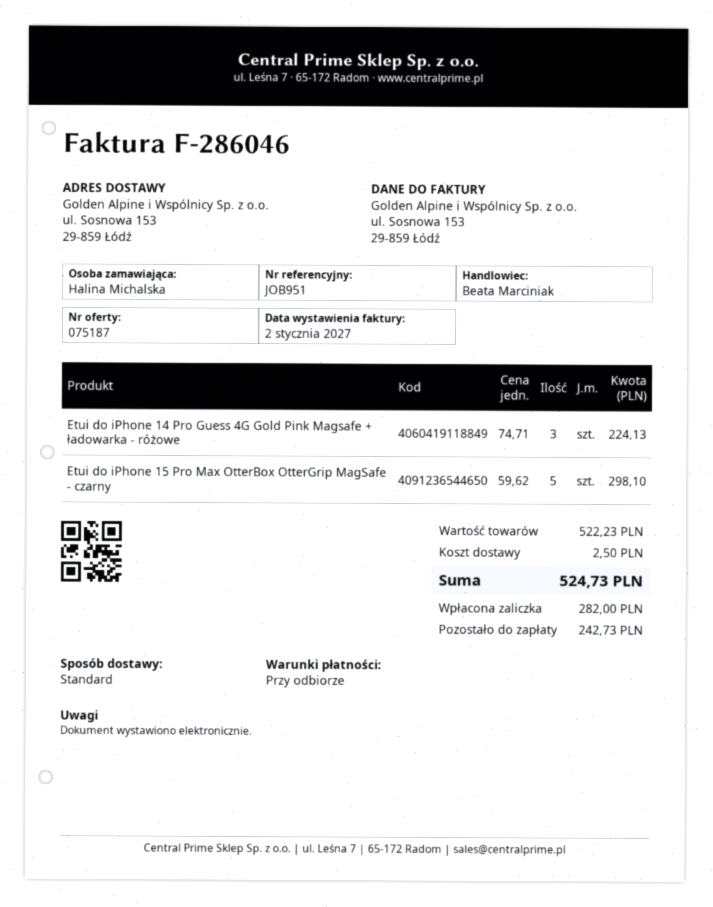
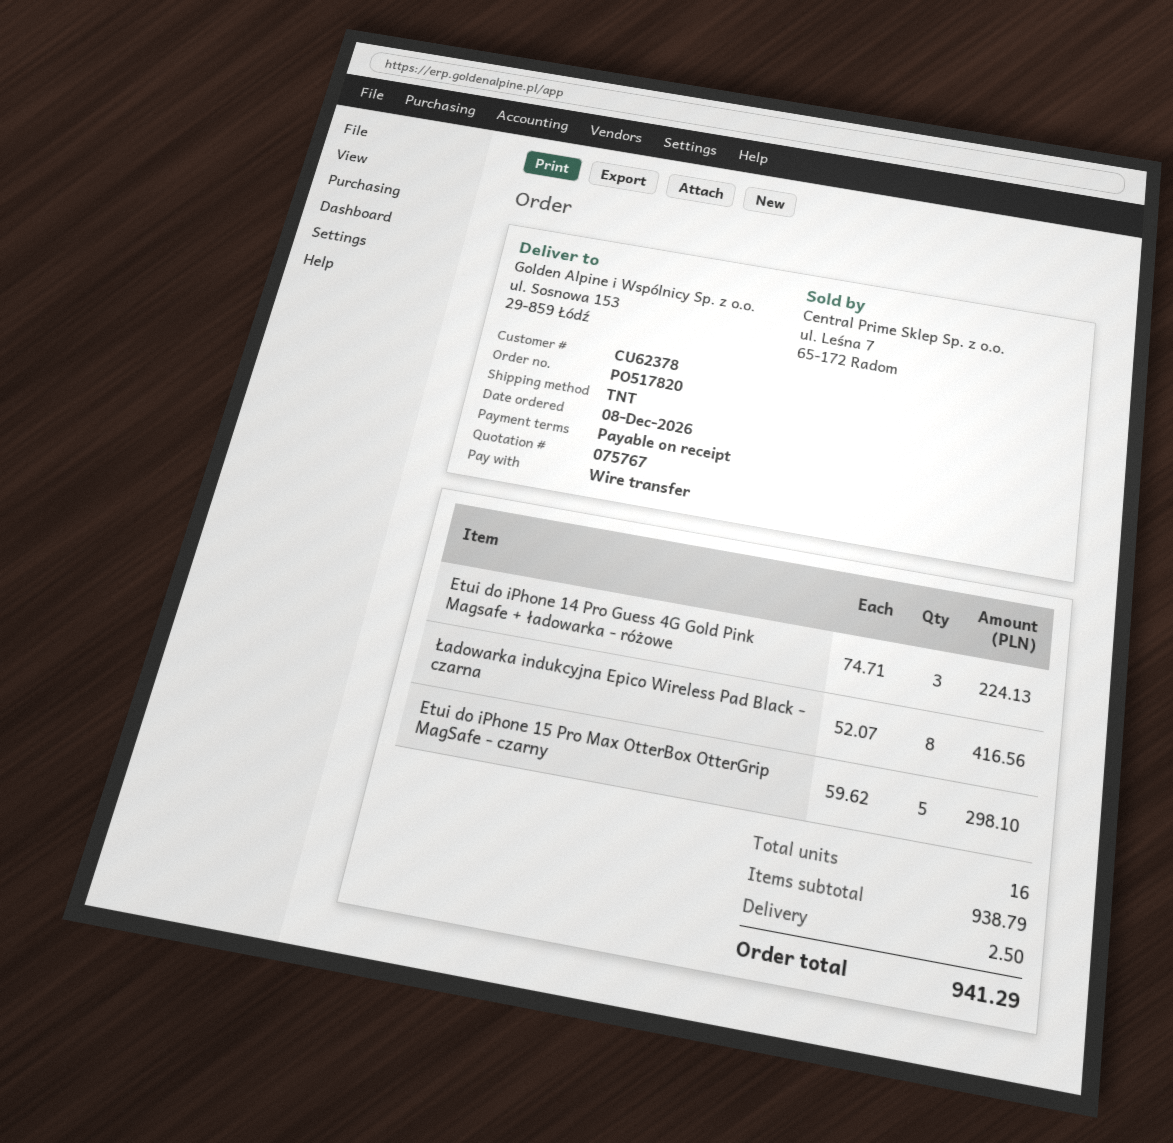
quote number: 075187 -> 075767
shipping method: standard -> TNT
Ładowarka indukcyjna Epico Wireless Pad Black - czarna: none -> 8 x 52.07 = 416.56
subtotal: 522.23 -> 938.79
total: 524.73 -> 941.29

